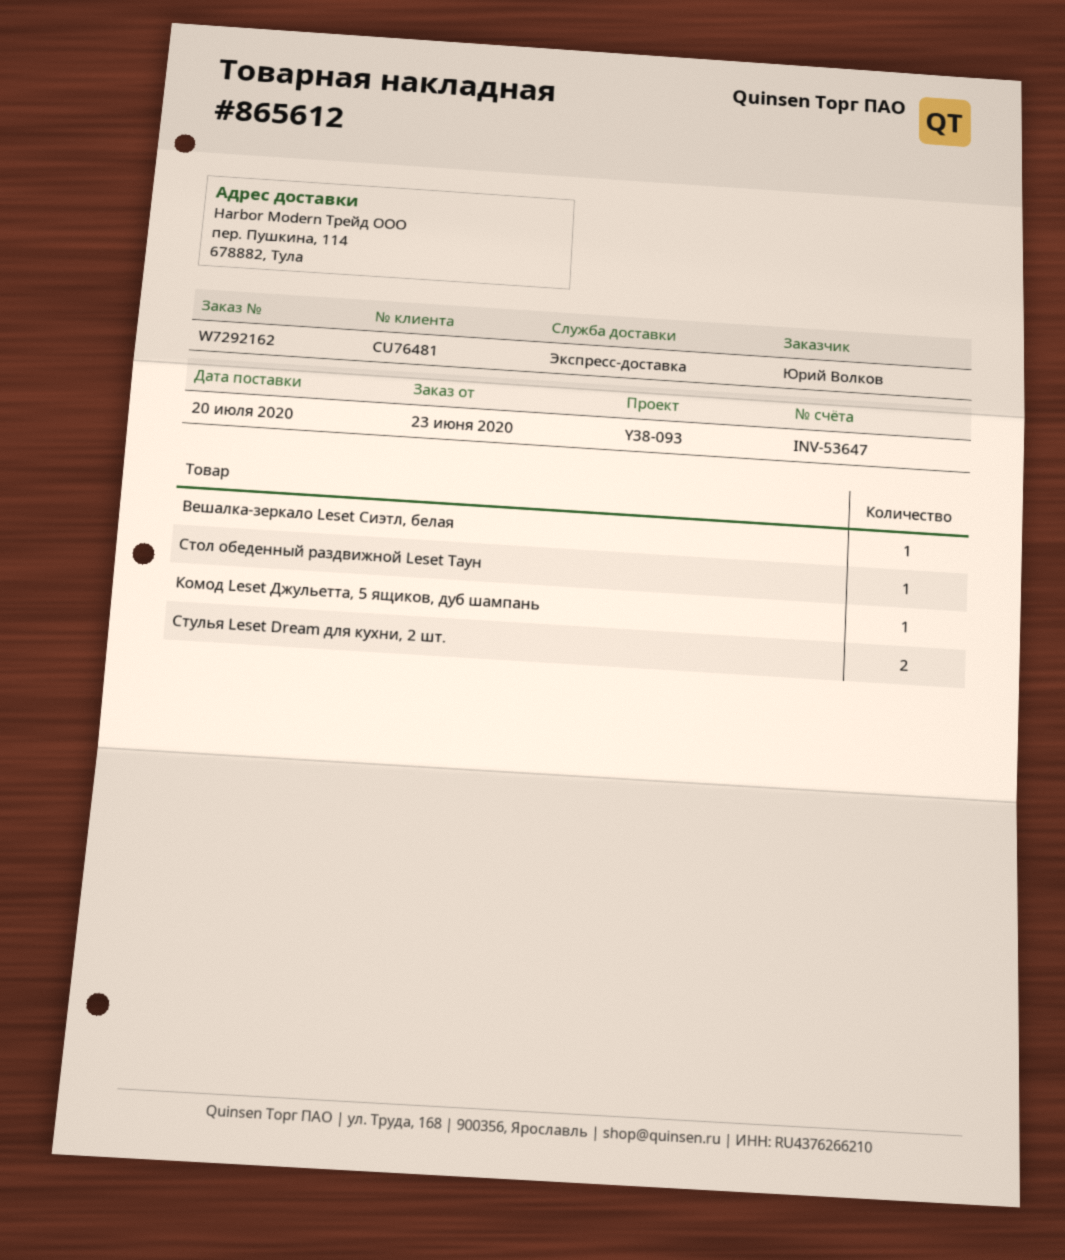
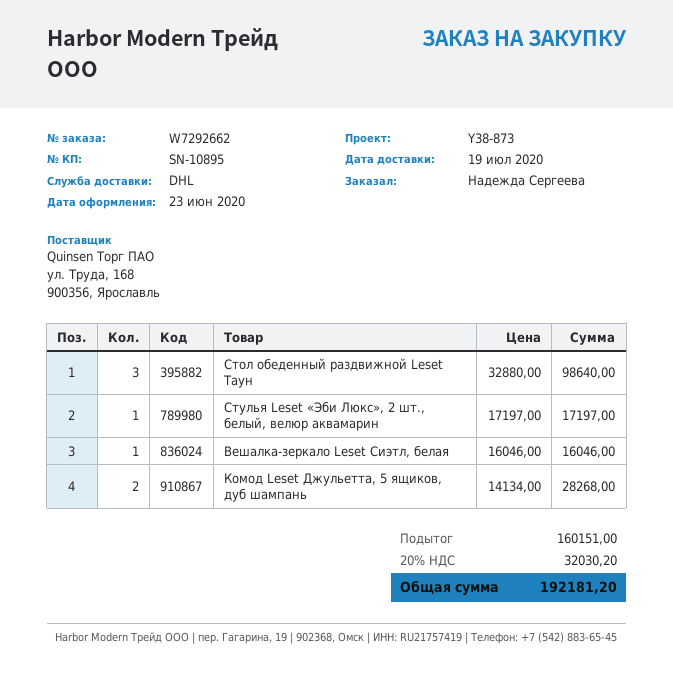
order number: W7292162 -> W7292662
delivery date: 2020-07-20 -> 2020-07-19
reference: Y38-093 -> Y38-873
ordered by: Юрий Волков -> Надежда Сергеева
shipping method: express -> DHL
Стол обеденный раздвижной Leset Таун: 1 -> 3
Комод Leset Джульетта, 5 ящиков, дуб шампань: 1 -> 2
Стулья Leset Dream для кухни, 2 шт.: 2 -> none
Стулья Leset «Эби Люкс», 2 шт., белый, велюр аквамарин: none -> 1

